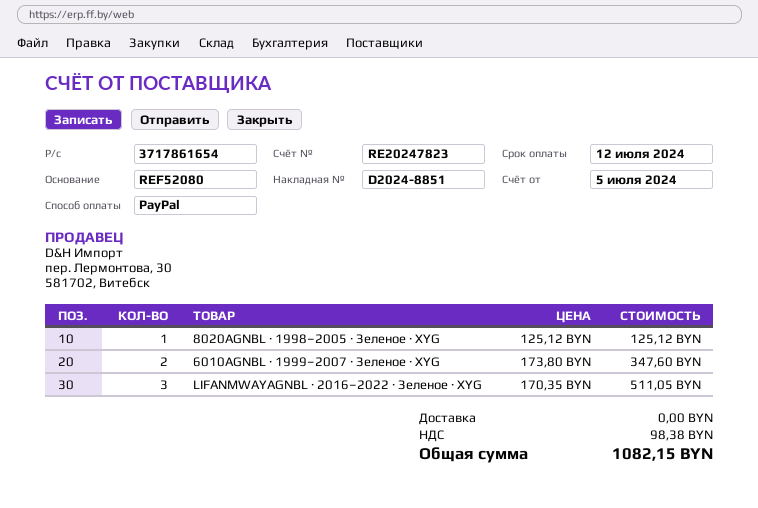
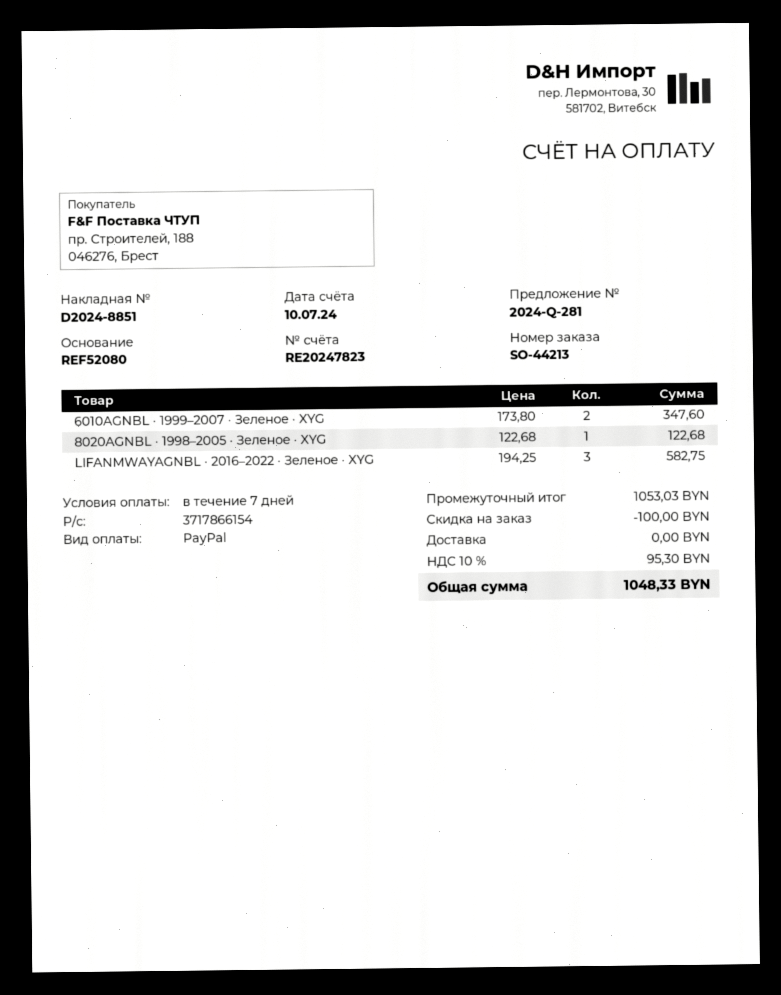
invoice date: 2024-07-05 -> 2024-07-10
bank account: 3717861654 -> 3717866154
8020AGNBL · 1998–2005 · Зеленое · XYG: 1 x 125.12 = 125.12 -> 1 x 122.68 = 122.68
LIFANMWAYAGNBL · 2016–2022 · Зеленое · XYG: 3 x 170.35 = 511.05 -> 3 x 194.25 = 582.75
discount: none -> 100.00
tax: 98.38 -> 95.30
total: 1082.15 -> 1048.33

